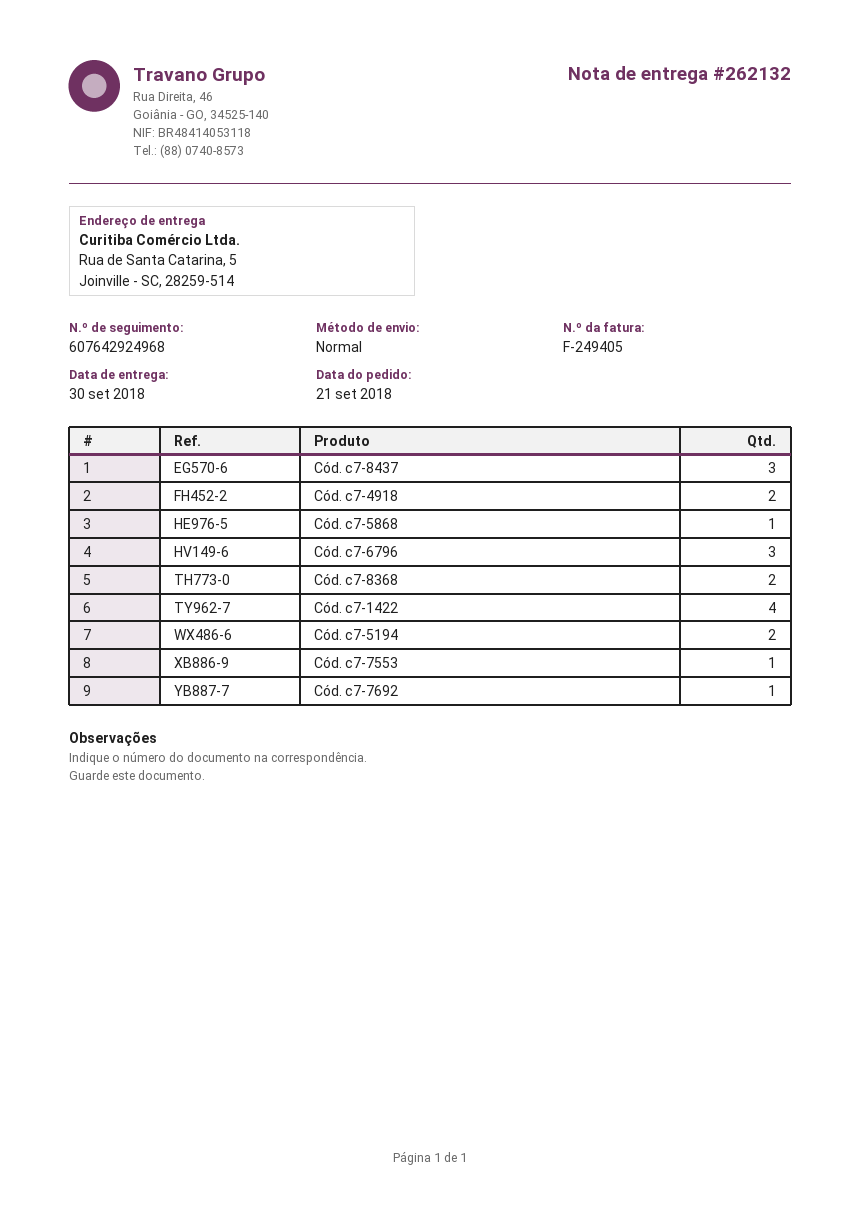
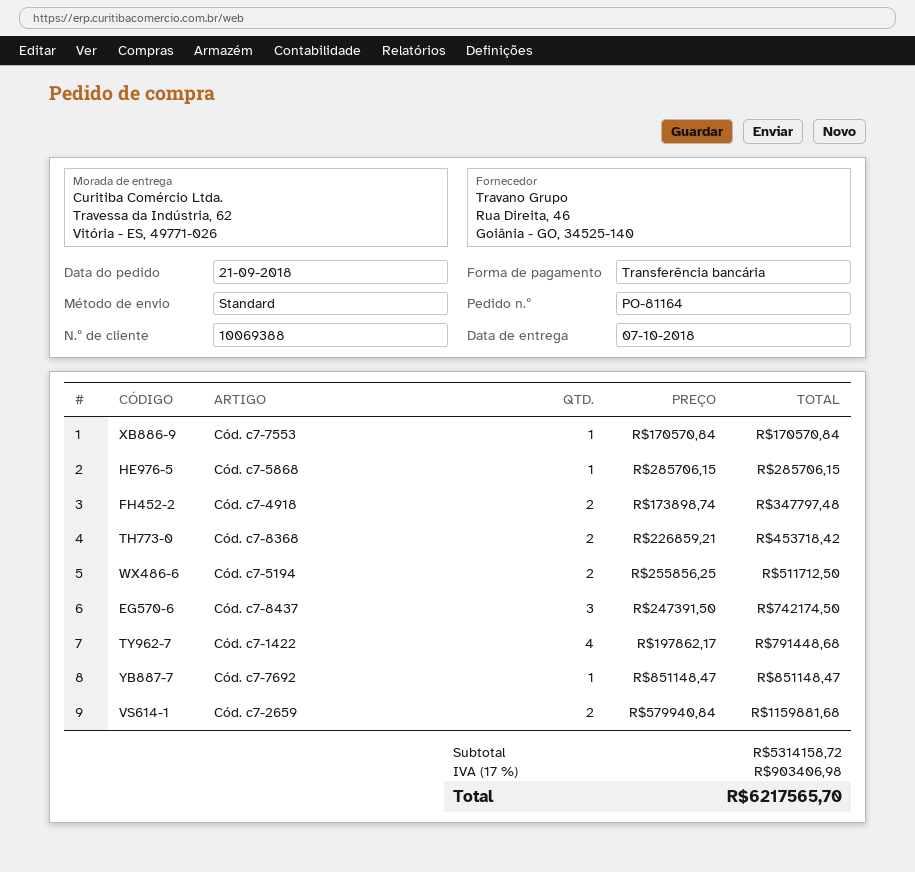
delivery date: 2018-09-30 -> 2018-10-07
ship to: Rua de Santa Catarina, 5, Joinville - SC, 28259-514 -> Travessa da Indústria, 62, Vitória - ES, 49771-026
Cód. c7-6796: 3 -> none
Cód. c7-2659: none -> 2

